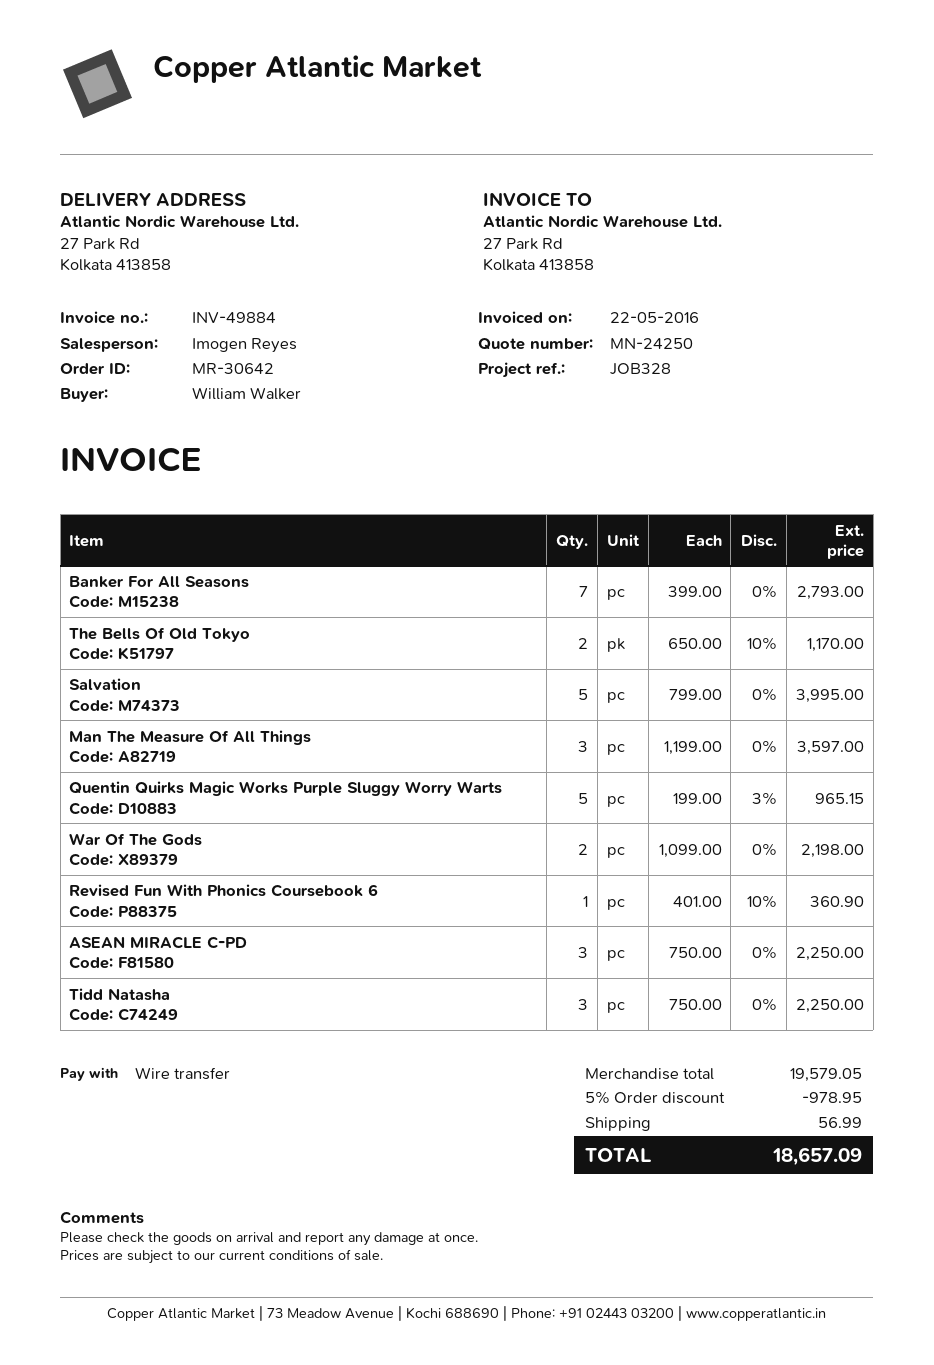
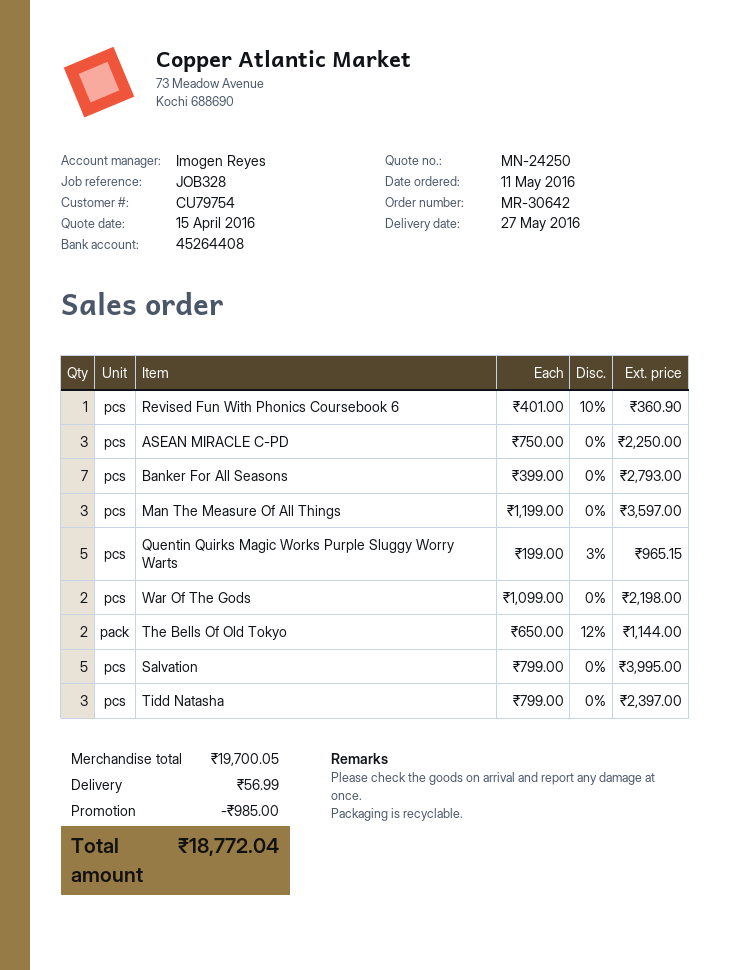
The Bells Of Old Tokyo: 2 x 650.00 - 10% = 1170.00 -> 2 x 650.00 - 12% = 1144.00
Tidd Natasha: 3 x 750.00 = 2250.00 -> 3 x 799.00 = 2397.00
subtotal: 19579.05 -> 19700.05
discount: 978.95 -> 985.00
total: 18657.09 -> 18772.04

